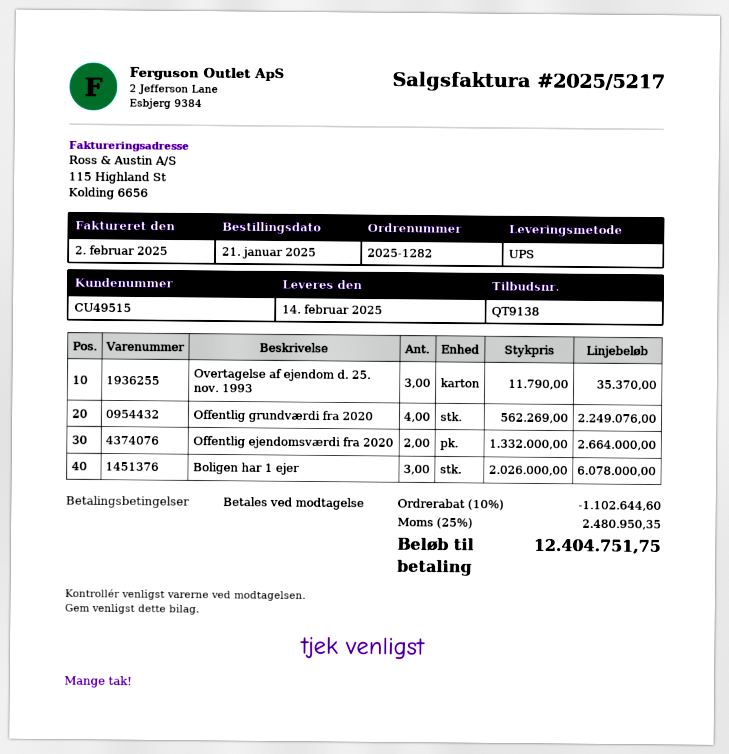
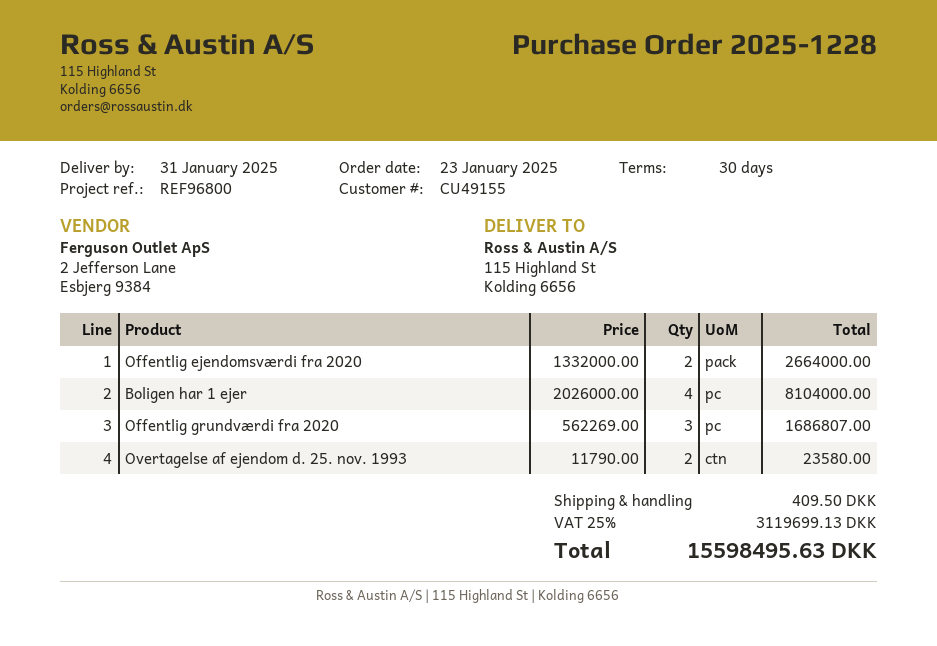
order number: 2025-1282 -> 2025-1228
order date: 2025-01-21 -> 2025-01-23
delivery date: 2025-02-14 -> 2025-01-31
payment terms: on receipt -> 30 days
customer number: CU49515 -> CU49155
Overtagelse af ejendom d. 25. nov. 1993: 3 x 11790.00 = 35370.00 -> 2 x 11790.00 = 23580.00
Offentlig grundværdi fra 2020: 4 x 562269.00 = 2249076.00 -> 3 x 562269.00 = 1686807.00
Boligen har 1 ejer: 3 x 2026000.00 = 6078000.00 -> 4 x 2026000.00 = 8104000.00
discount: 10% = 1102644.60 -> none
shipping: none -> 409.50
tax: 25% = 2480950.35 -> 25% = 3119699.13
total: 12404751.75 -> 15598495.63

